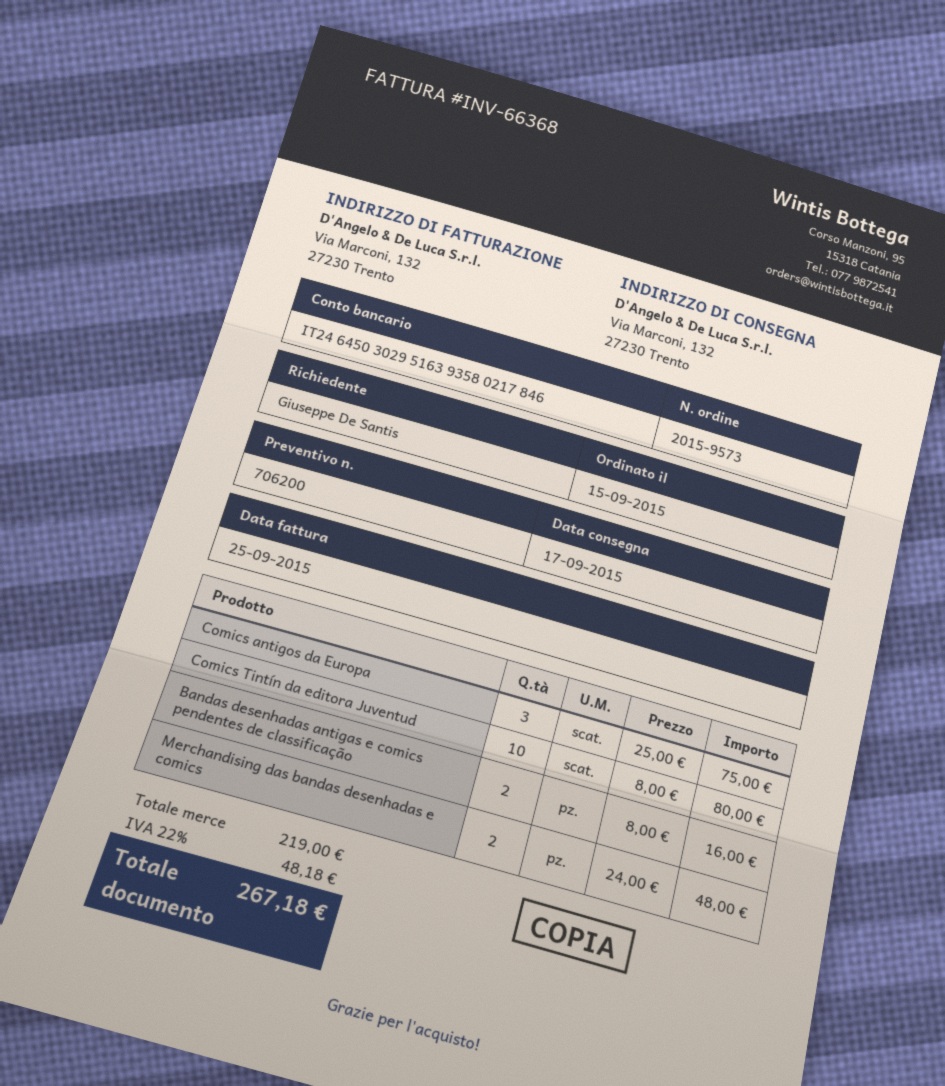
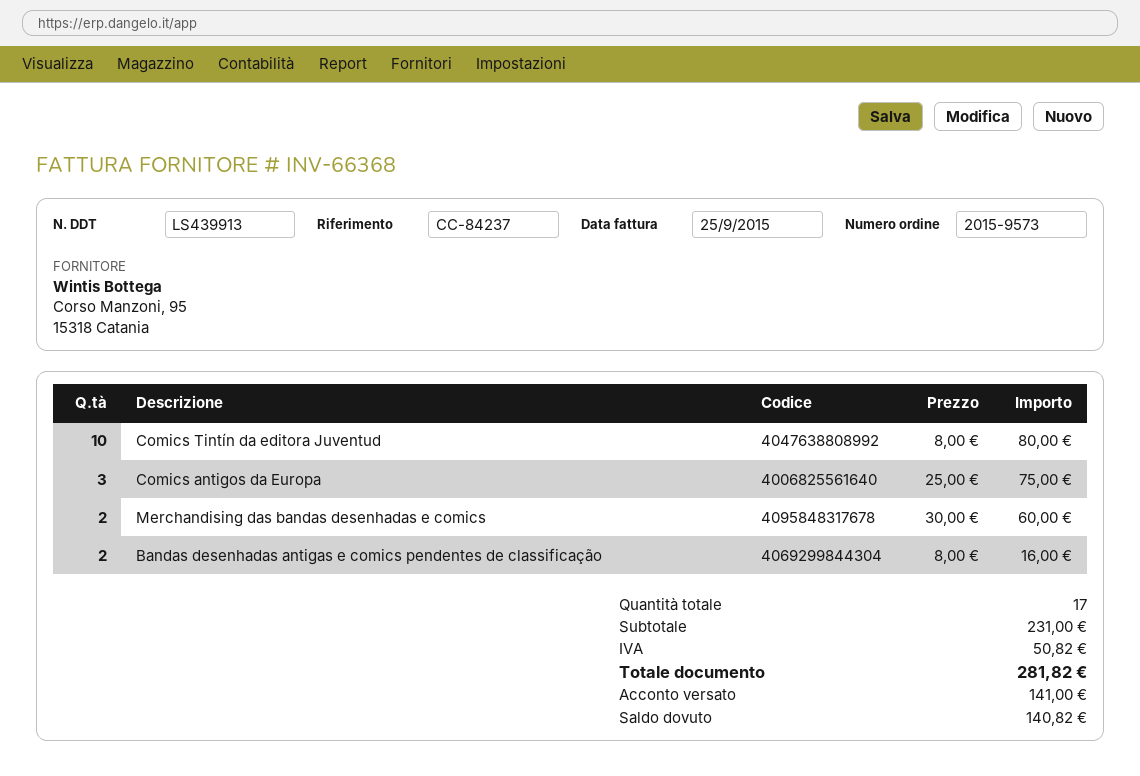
Merchandising das bandas desenhadas e comics: 2 x 24.00 = 48.00 -> 2 x 30.00 = 60.00
subtotal: 219.00 -> 231.00
tax: 48.18 -> 50.82
total: 267.18 -> 281.82

